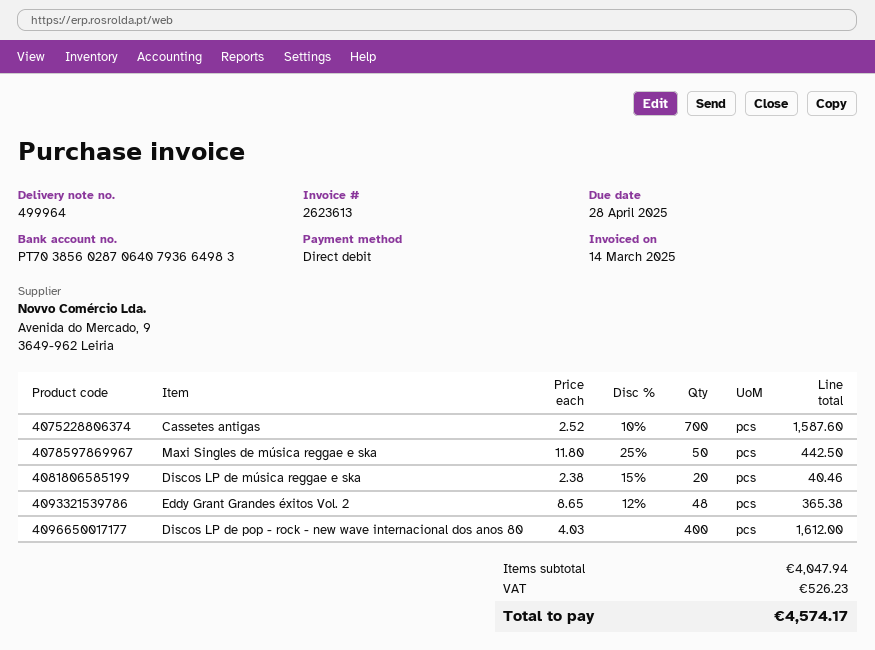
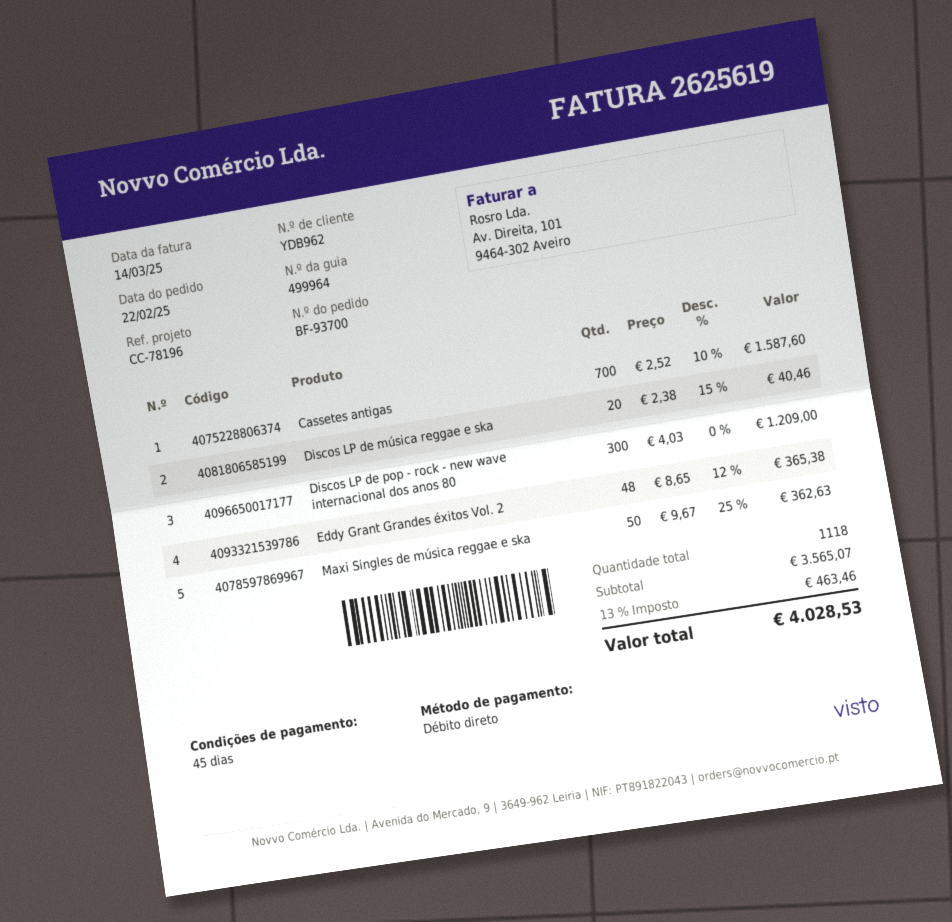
invoice number: 2623613 -> 2625619
Maxi Singles de música reggae e ska: 50 x 11.80 - 25% = 442.50 -> 50 x 9.67 - 25% = 362.63
Discos LP de pop - rock - new wave internacional dos anos 80: 400 x 4.03 = 1612.00 -> 300 x 4.03 = 1209.00
subtotal: 4047.94 -> 3565.07
tax: 526.23 -> 463.46
total: 4574.17 -> 4028.53

